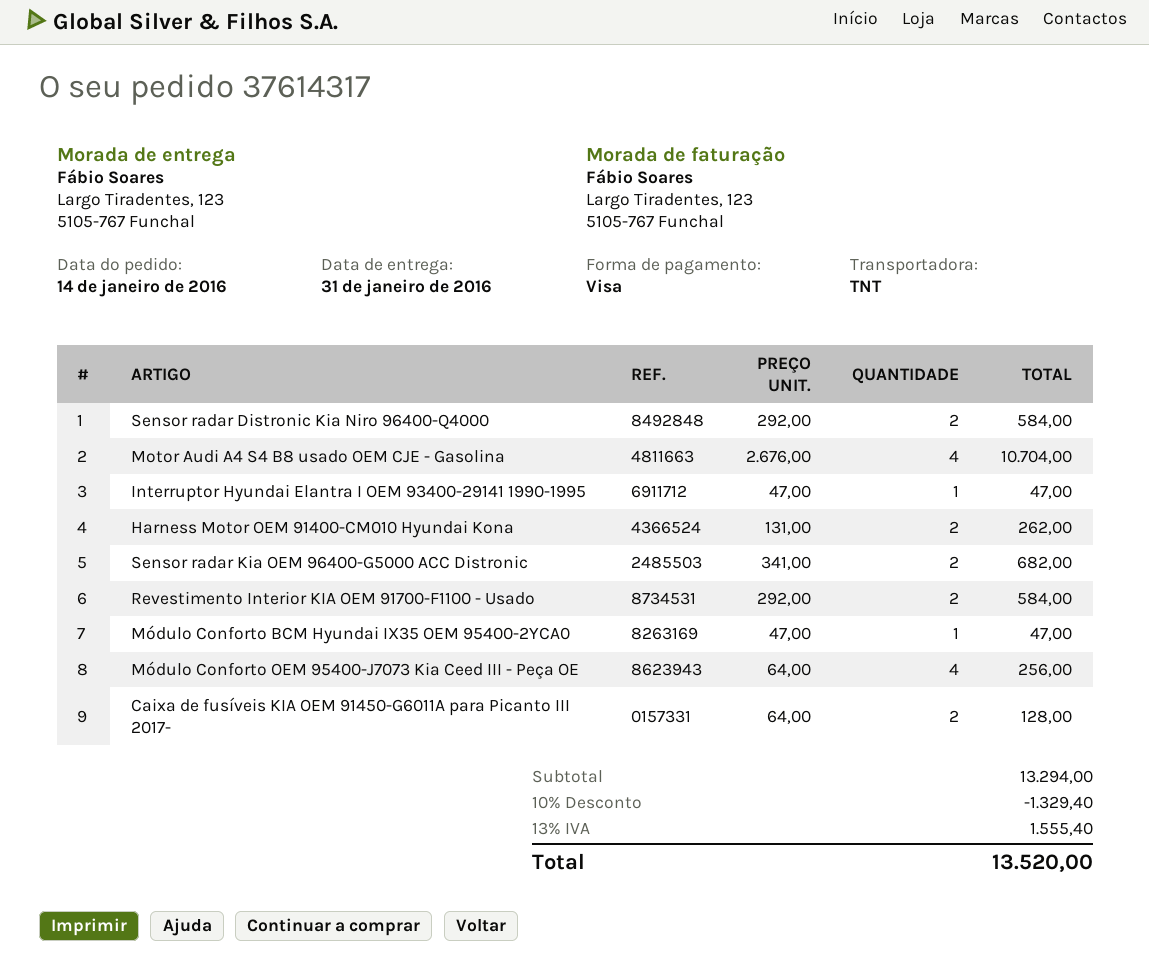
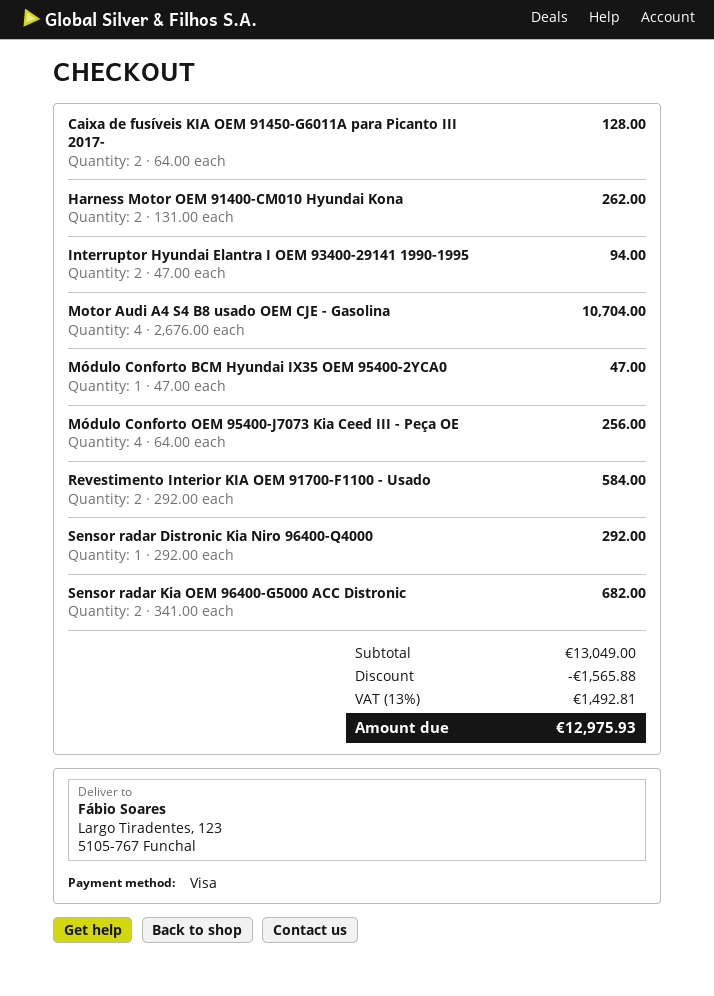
Sensor radar Distronic Kia Niro 96400-Q4000: 2 x 292.00 = 584.00 -> 1 x 292.00 = 292.00
Interruptor Hyundai Elantra I OEM 93400-29141 1990-1995: 1 x 47.00 = 47.00 -> 2 x 47.00 = 94.00
subtotal: 13294.00 -> 13049.00
discount: 1329.40 -> 1565.88
tax: 13% = 1555.40 -> 13% = 1492.81
total: 13520.00 -> 12975.93

